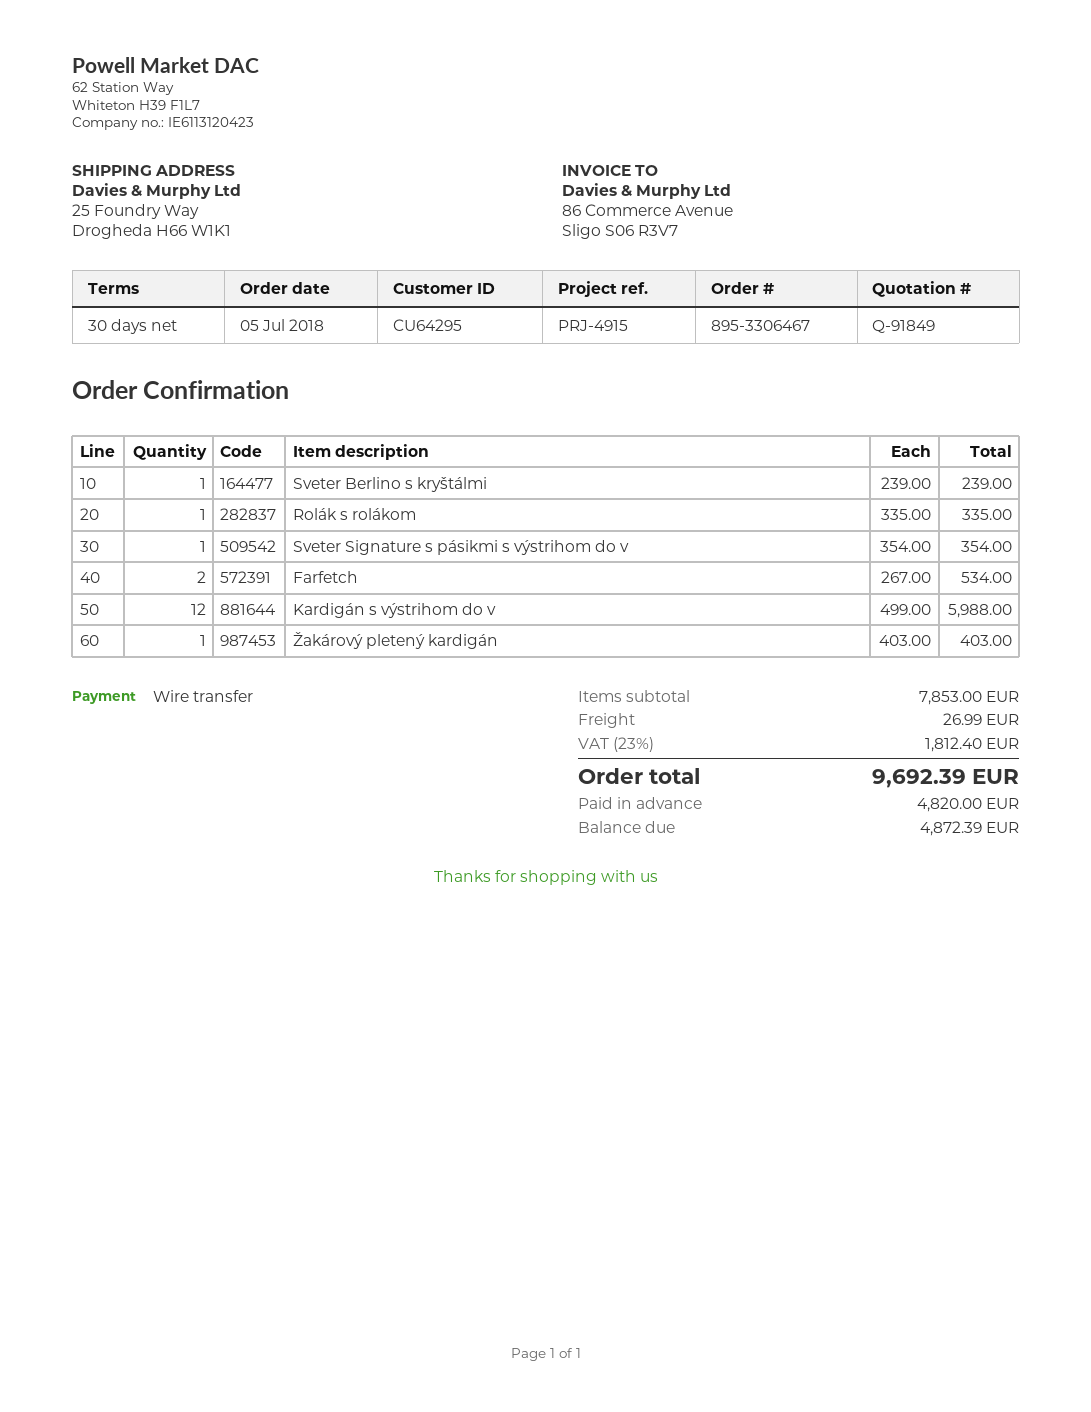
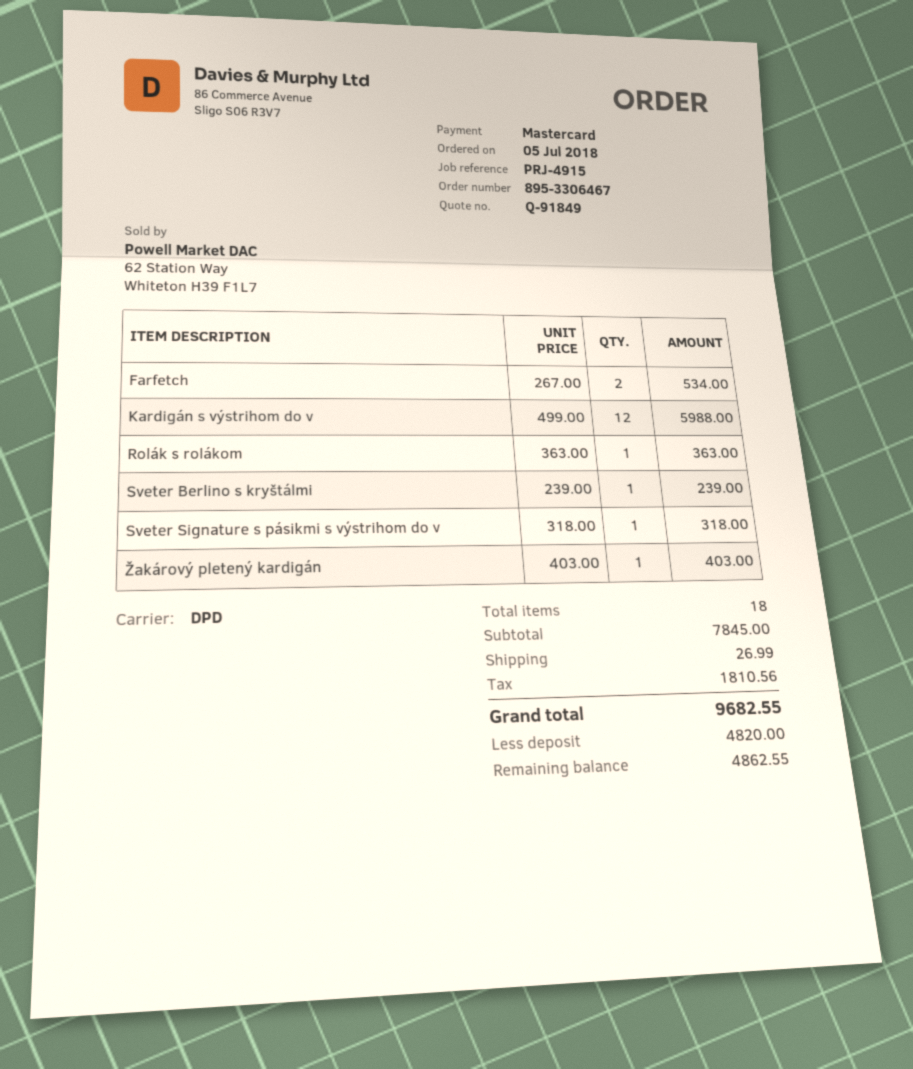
payment method: bank transfer -> Mastercard
Rolák s rolákom: 1 x 335.00 = 335.00 -> 1 x 363.00 = 363.00
Sveter Signature s pásikmi s výstrihom do v: 1 x 354.00 = 354.00 -> 1 x 318.00 = 318.00
subtotal: 7853.00 -> 7845.00
tax: 1812.40 -> 1810.56
total: 9692.39 -> 9682.55
balance: 4872.39 -> 4862.55

